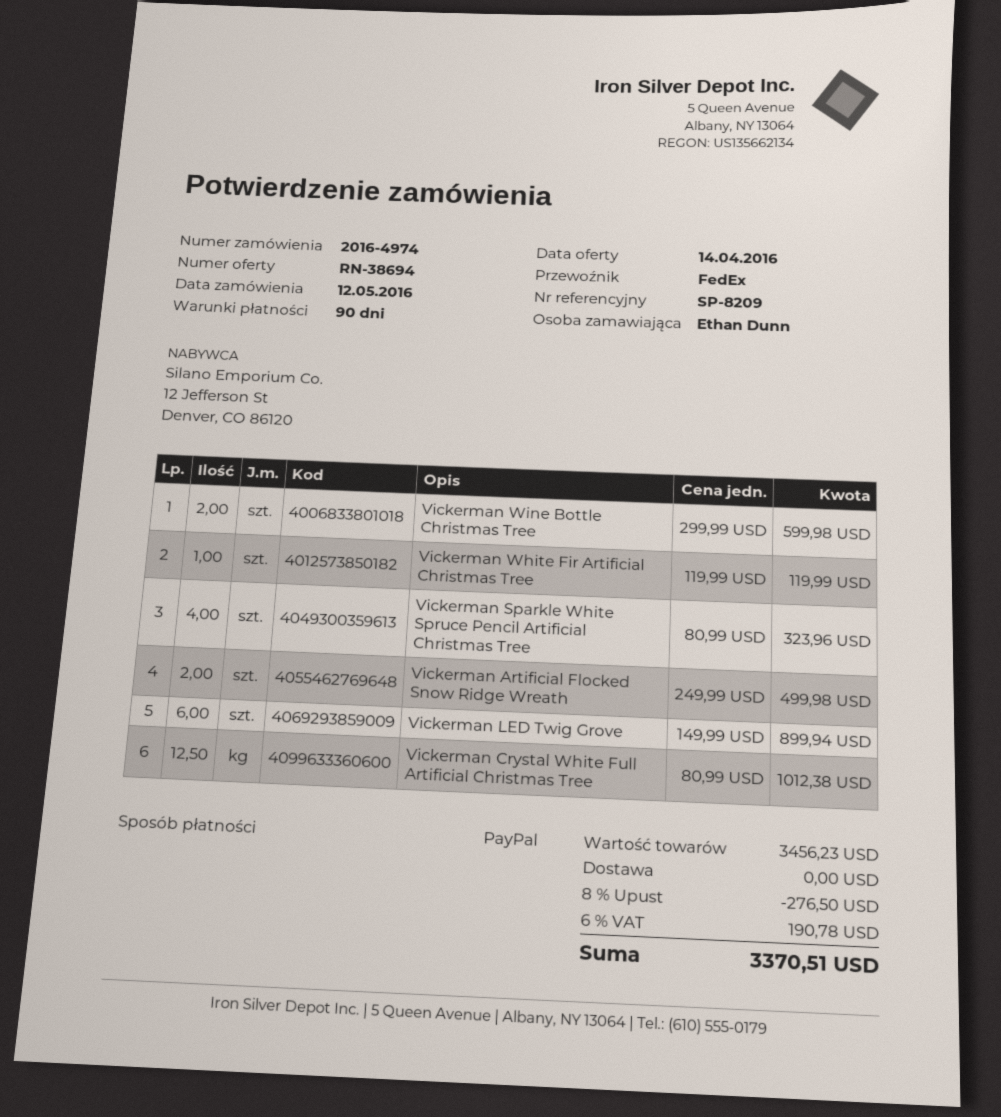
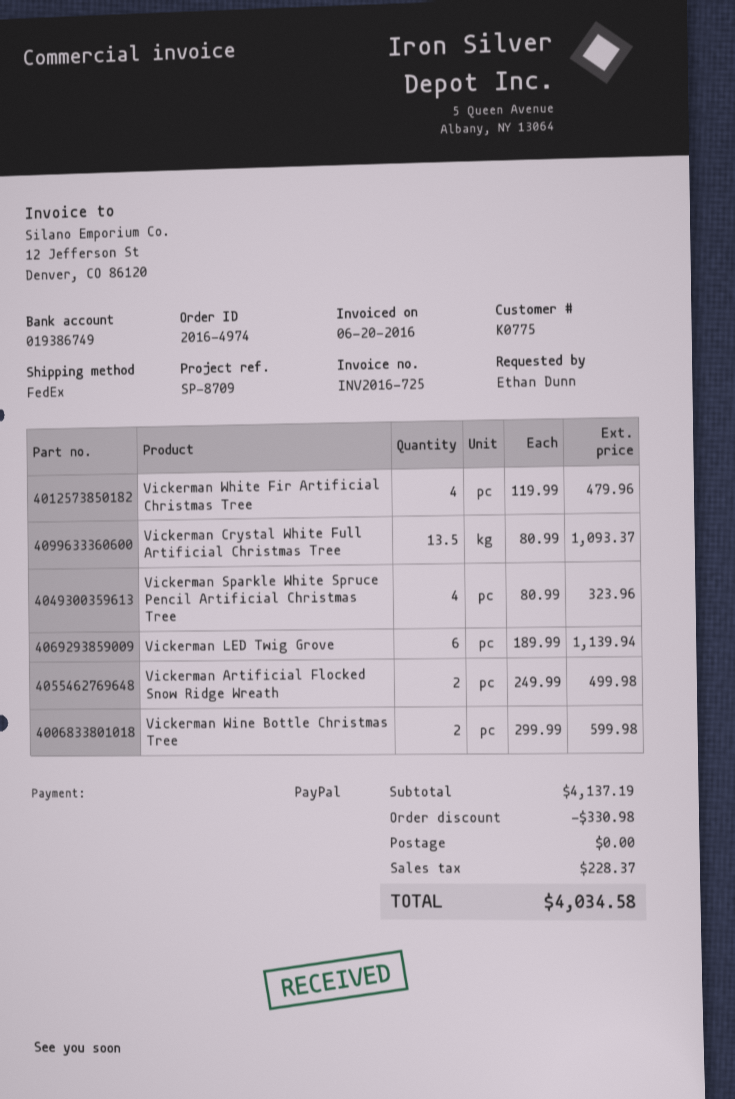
reference: SP-8209 -> SP-8709
Vickerman White Fir Artificial Christmas Tree: 1 x 119.99 = 119.99 -> 4 x 119.99 = 479.96
Vickerman LED Twig Grove: 6 x 149.99 = 899.94 -> 6 x 189.99 = 1139.94
Vickerman Crystal White Full Artificial Christmas Tree: 12.5 x 80.99 = 1012.38 -> 13.5 x 80.99 = 1093.37
subtotal: 3456.23 -> 4137.19
discount: 276.50 -> 330.98
tax: 190.78 -> 228.37
total: 3370.51 -> 4034.58

